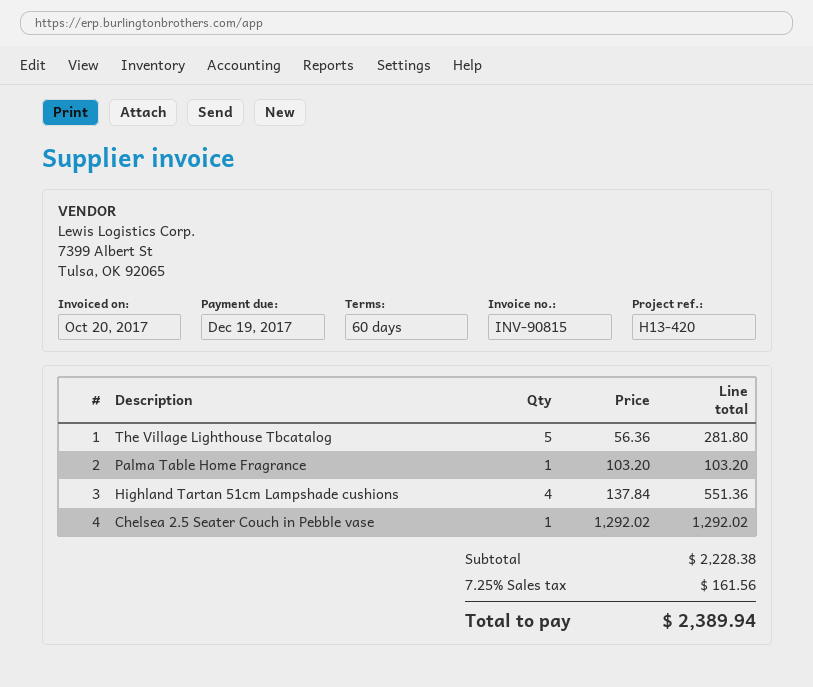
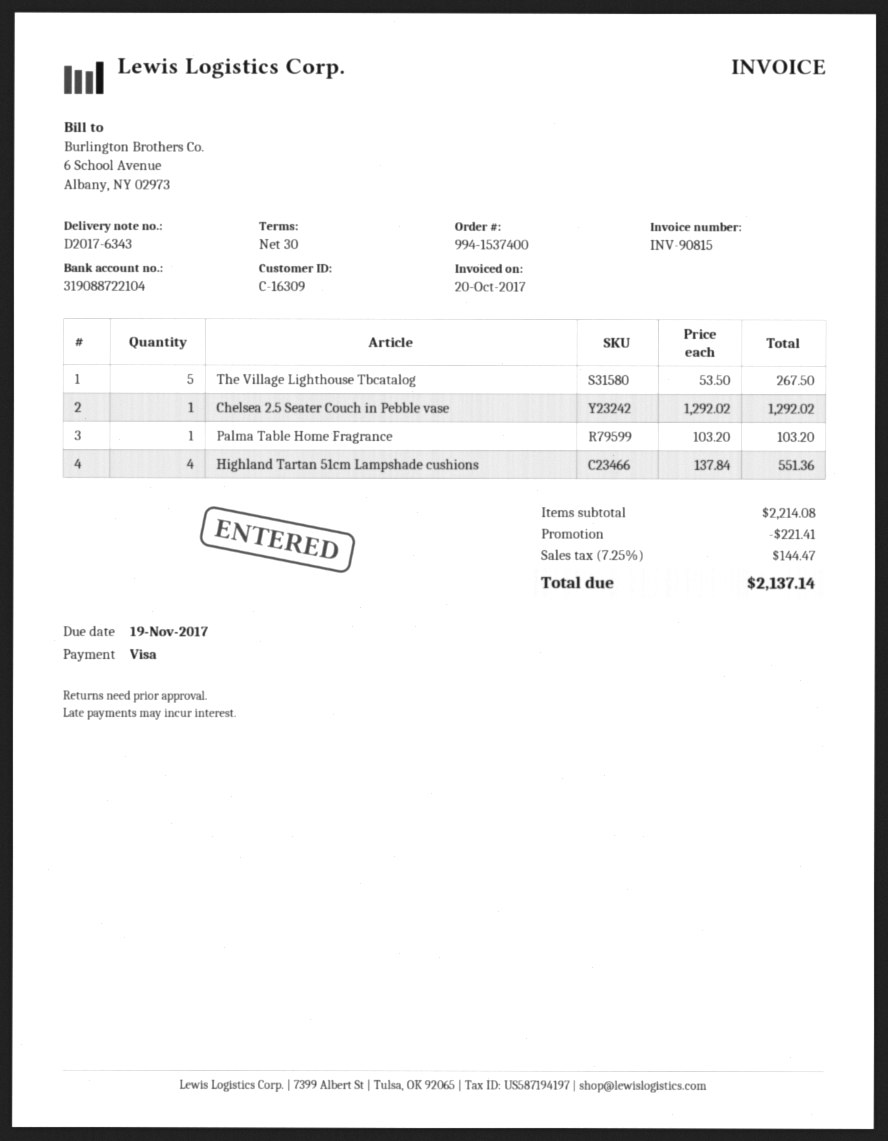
payment terms: 60 days -> 30 days
due date: 2017-12-19 -> 2017-11-19
The Village Lighthouse Tbcatalog: 5 x 56.36 = 281.80 -> 5 x 53.50 = 267.50
subtotal: 2228.38 -> 2214.08
discount: none -> 221.41
tax: 7.25% = 161.56 -> 7.25% = 144.47
total: 2389.94 -> 2137.14

